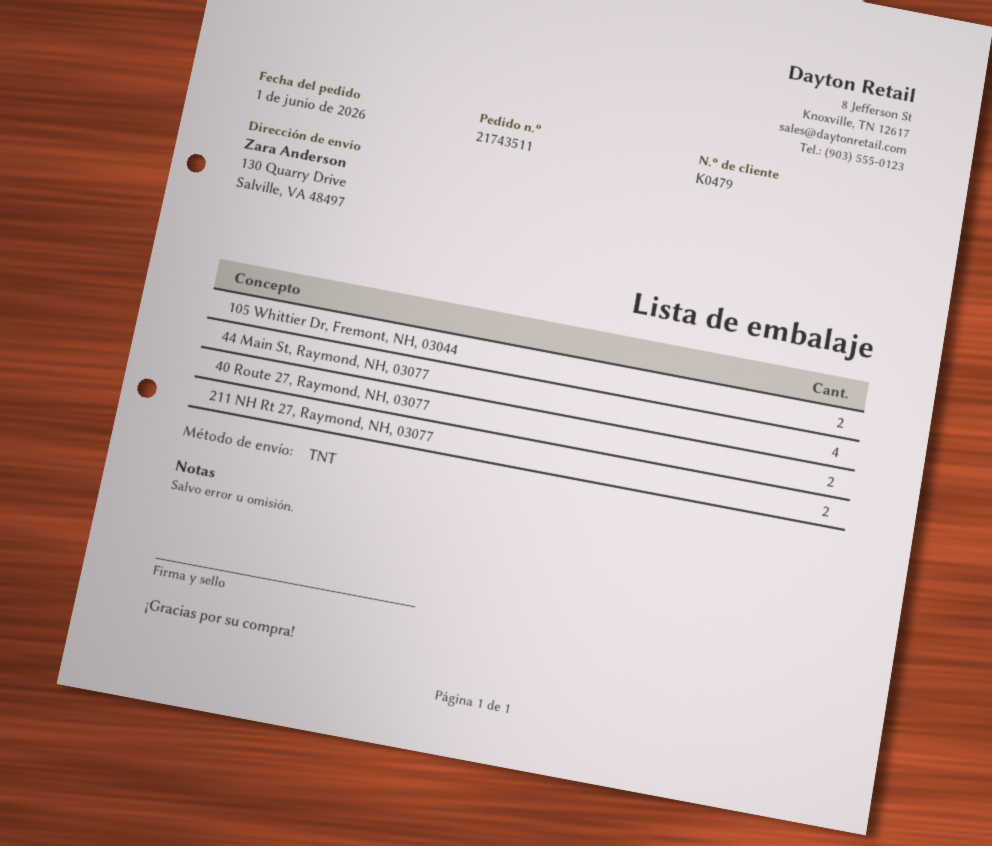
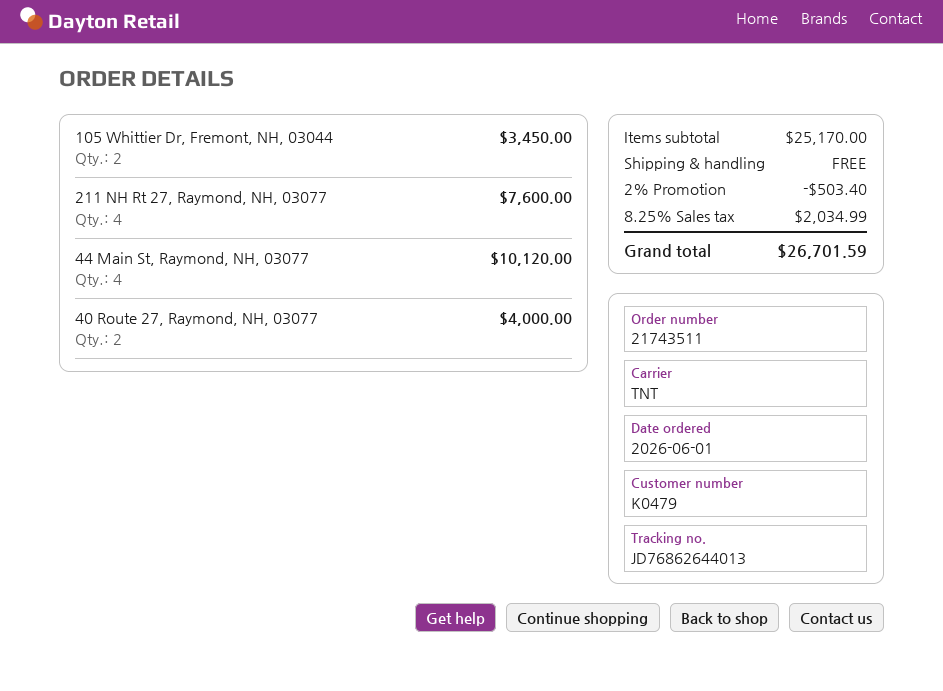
211 NH Rt 27, Raymond, NH, 03077: 2 -> 4

